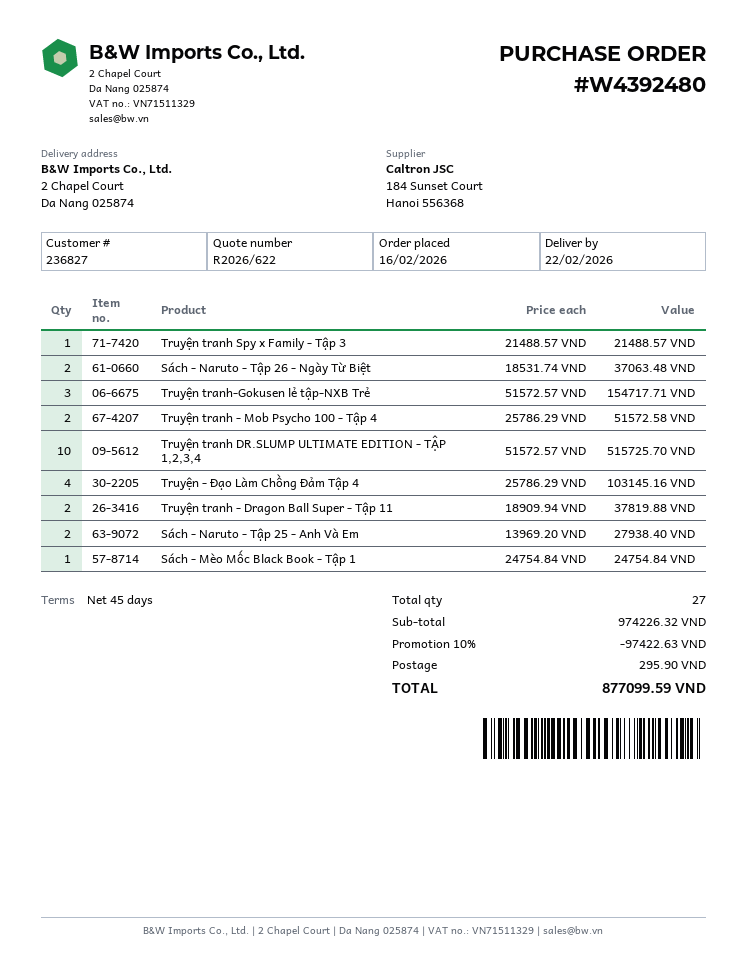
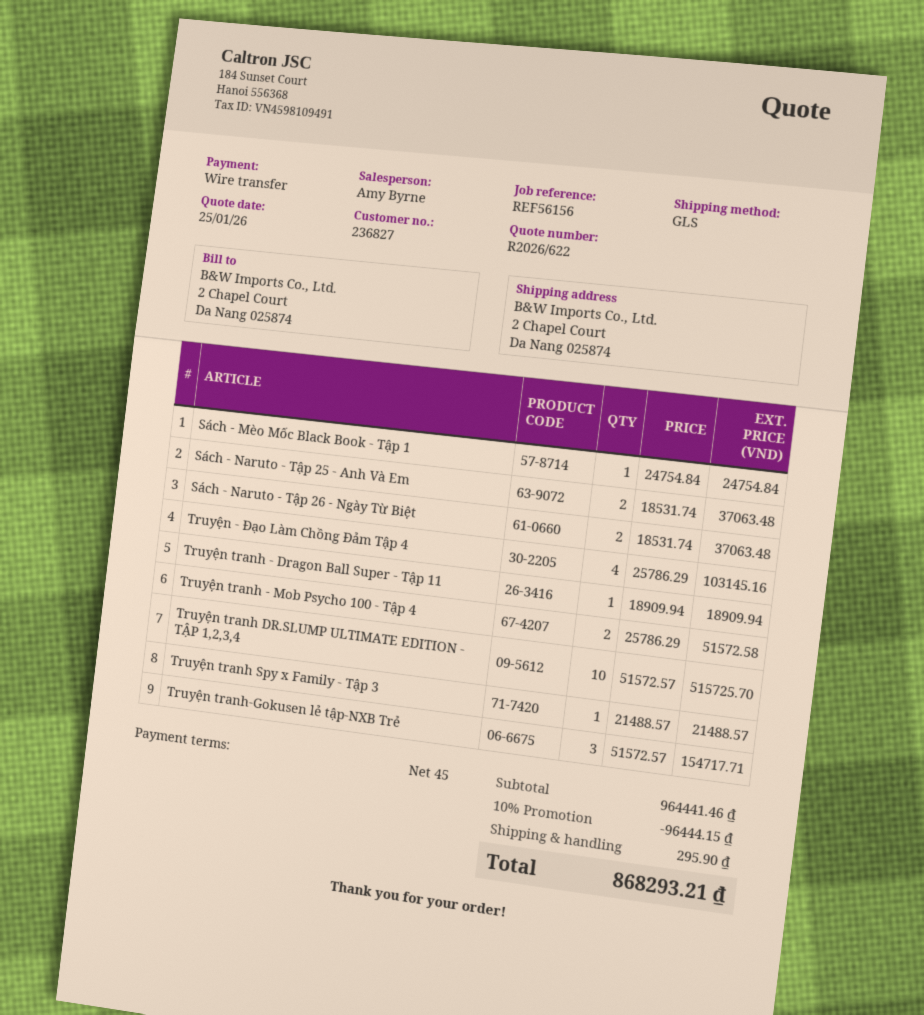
Truyện tranh - Dragon Ball Super - Tập 11: 2 x 18909.94 = 37819.88 -> 1 x 18909.94 = 18909.94
Sách - Naruto - Tập 25 - Anh Và Em: 2 x 13969.20 = 27938.40 -> 2 x 18531.74 = 37063.48
subtotal: 974226.32 -> 964441.46
discount: 10% = 97422.63 -> 10% = 96444.15
total: 877099.59 -> 868293.21

